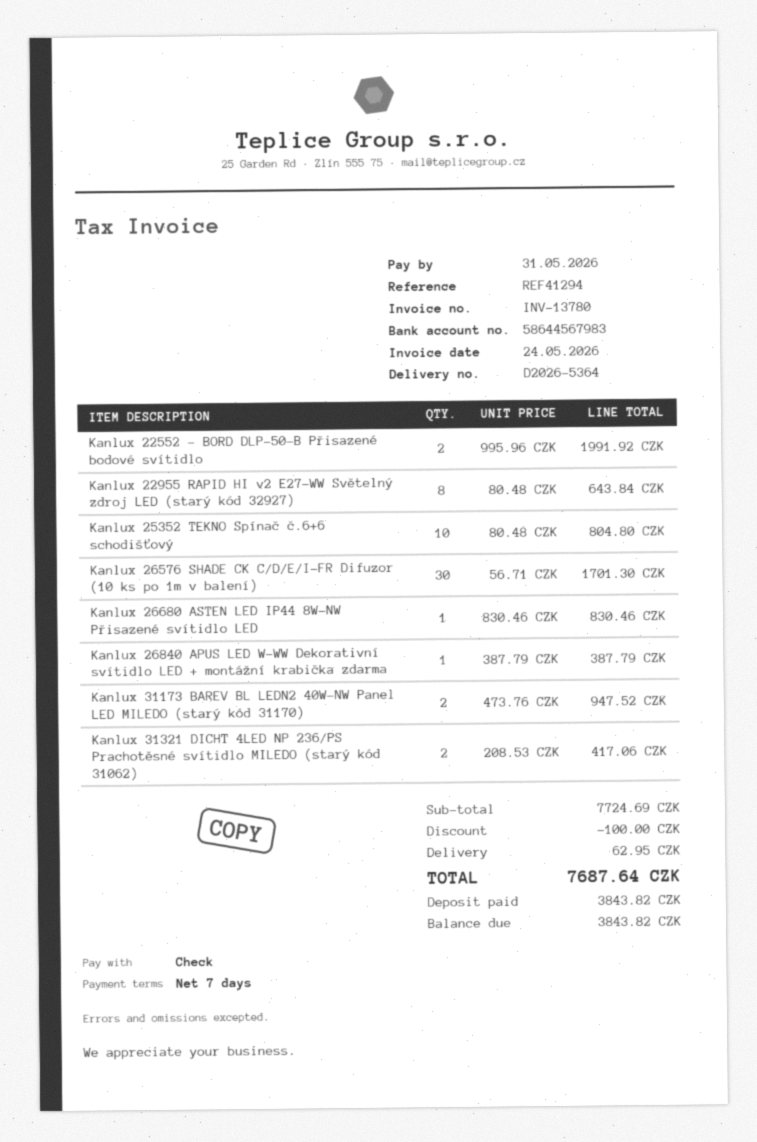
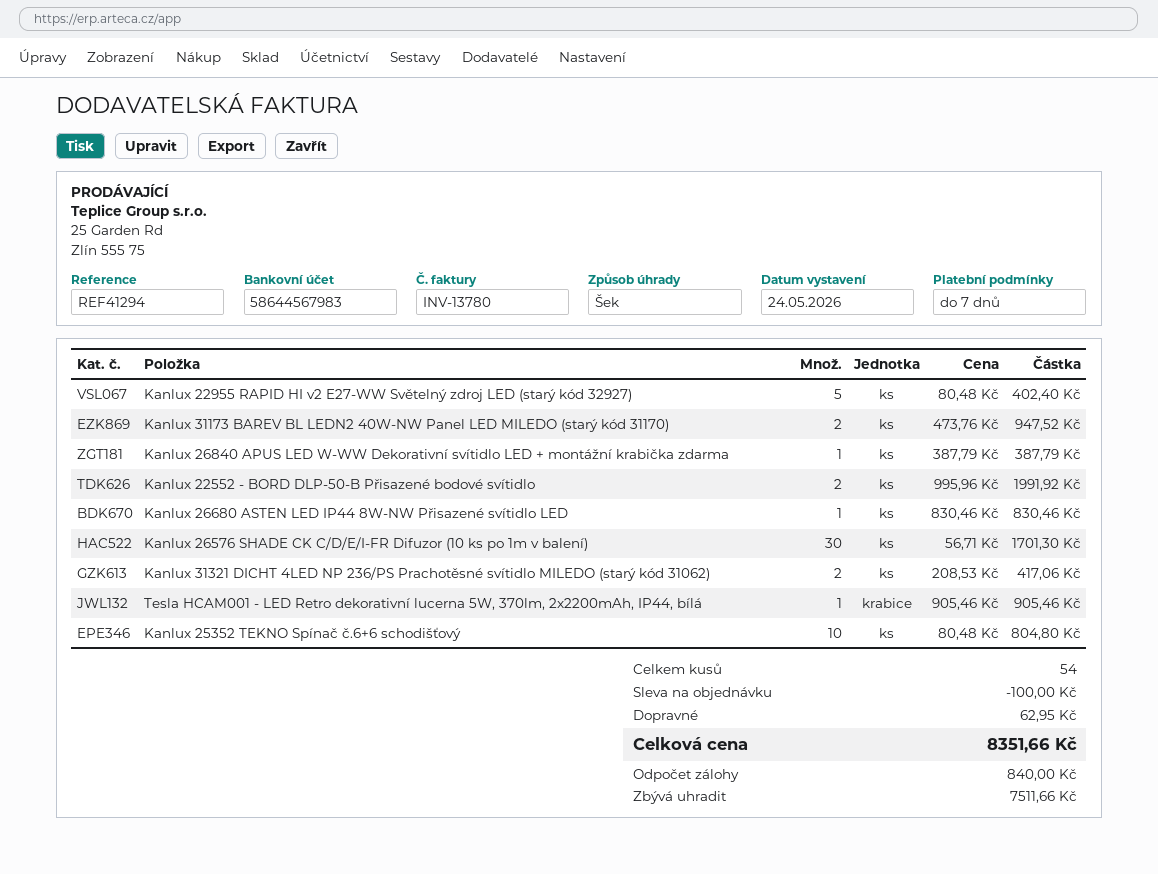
Kanlux 22955 RAPID HI v2 E27-WW Světelný zdroj LED (starý kód 32927): 8 x 80.48 = 643.84 -> 5 x 80.48 = 402.40
Tesla HCAM001 - LED Retro dekorativní lucerna 5W, 370lm, 2x2200mAh, IP44, bílá: none -> 1 x 905.46 = 905.46
total: 7687.64 -> 8351.66
deposit: 3843.82 -> 840.00
balance: 3843.82 -> 7511.66

